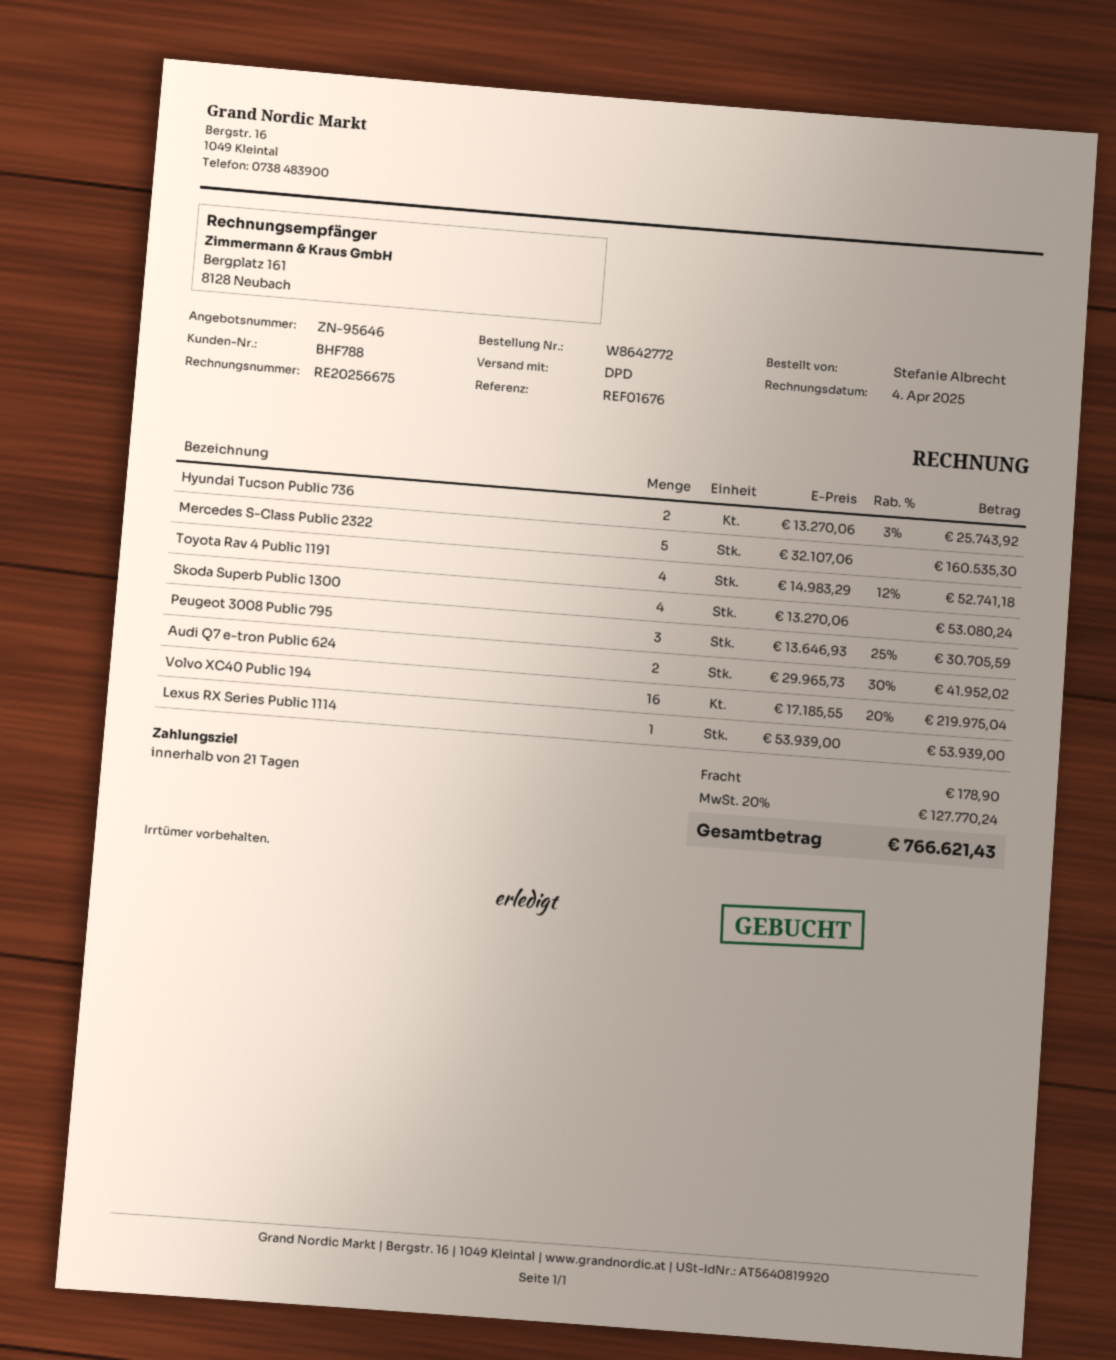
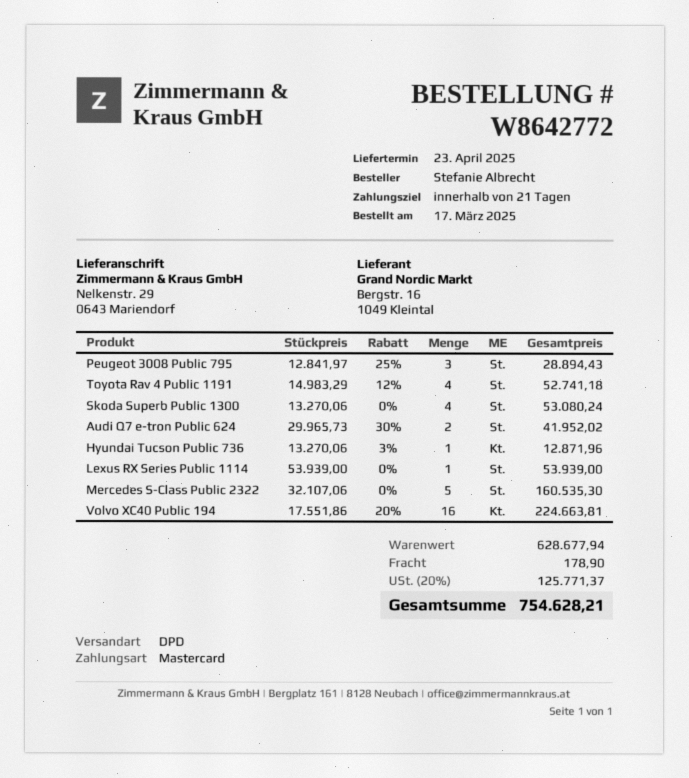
Hyundai Tucson Public 736: 2 x 13270.06 - 3% = 25743.92 -> 1 x 13270.06 - 3% = 12871.96
Peugeot 3008 Public 795: 3 x 13646.93 - 25% = 30705.59 -> 3 x 12841.97 - 25% = 28894.43
Volvo XC40 Public 194: 16 x 17185.55 - 20% = 219975.04 -> 16 x 17551.86 - 20% = 224663.81
tax: 20% = 127770.24 -> 20% = 125771.37
total: 766621.43 -> 754628.21

